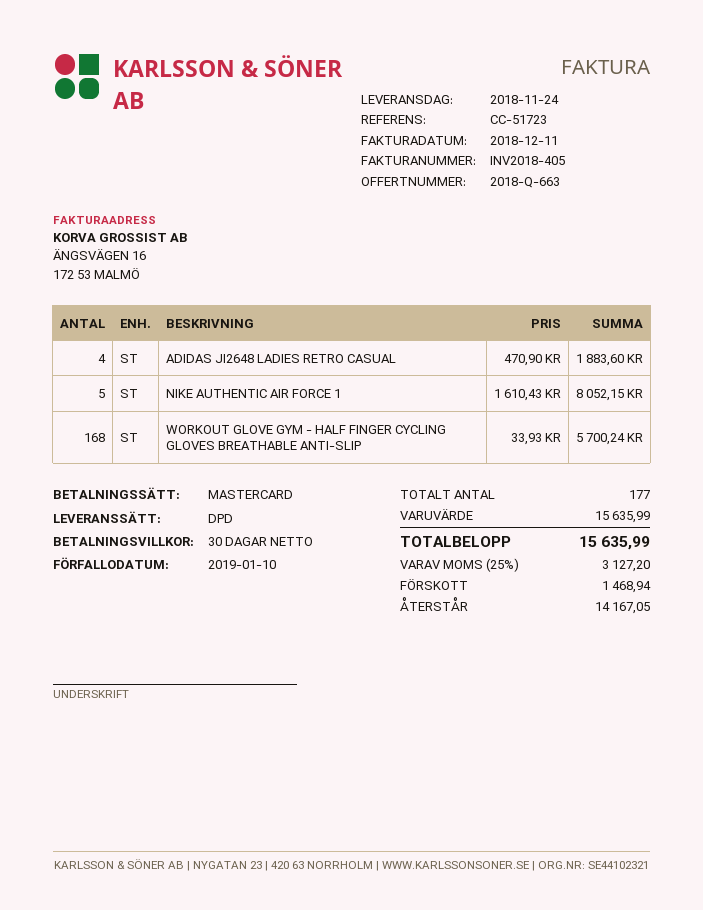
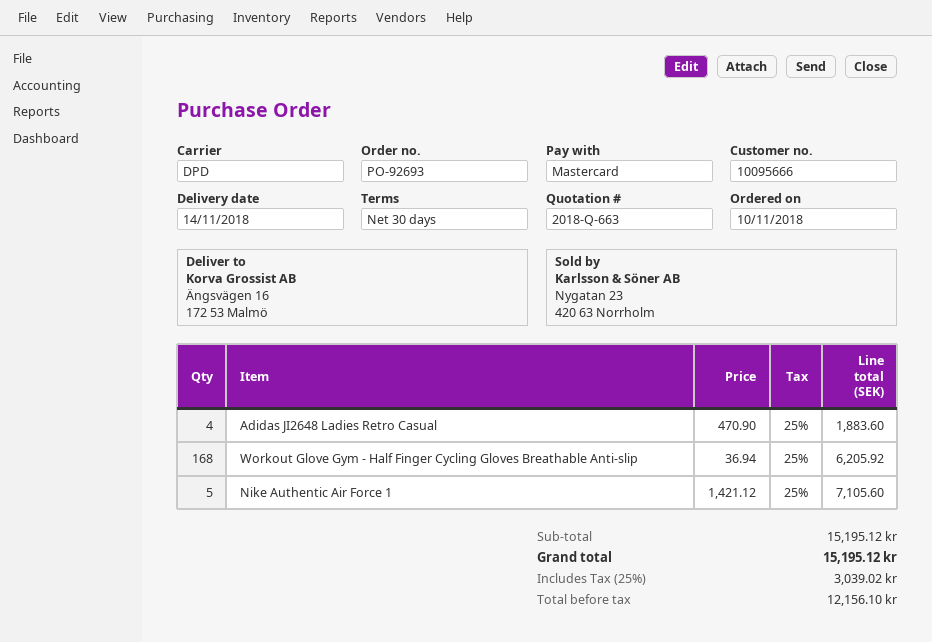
delivery date: 2018-11-24 -> 2018-11-14
NIKE AUTHENTIC AIR FORCE 1: 5 x 1610.43 = 8052.15 -> 5 x 1421.12 = 7105.60
WORKOUT GLOVE GYM - HALF FINGER CYCLING GLOVES BREATHABLE ANTI-SLIP: 168 x 33.93 = 5700.24 -> 168 x 36.94 = 6205.92
subtotal: 15635.99 -> 15195.12
tax: 25% = 3127.20 -> 25% = 3039.02
total: 15635.99 -> 15195.12

